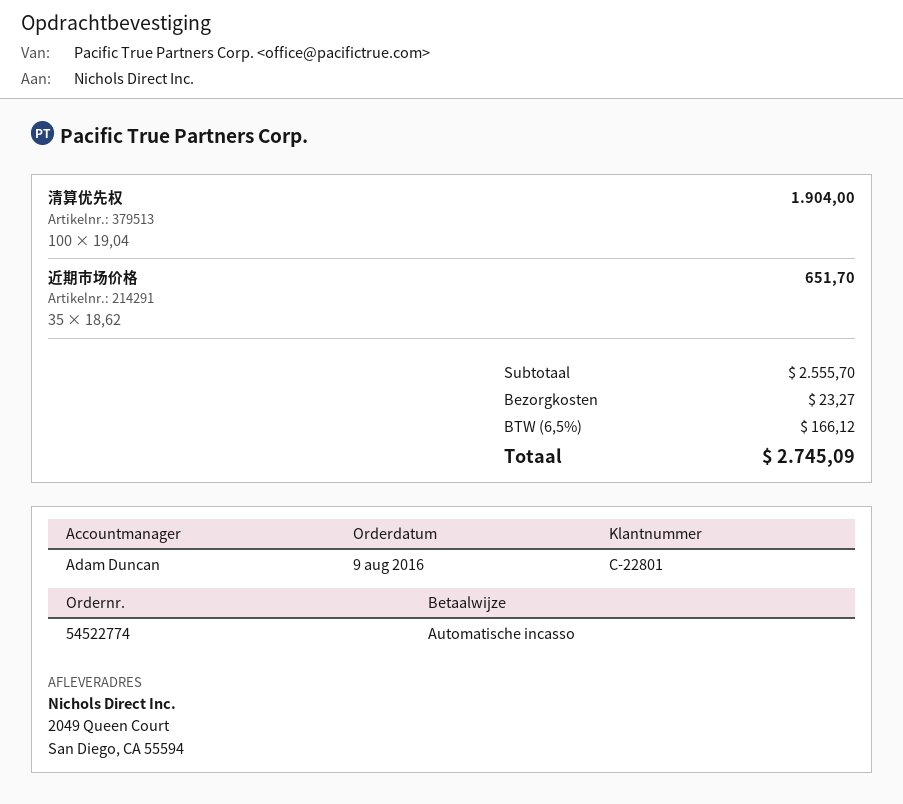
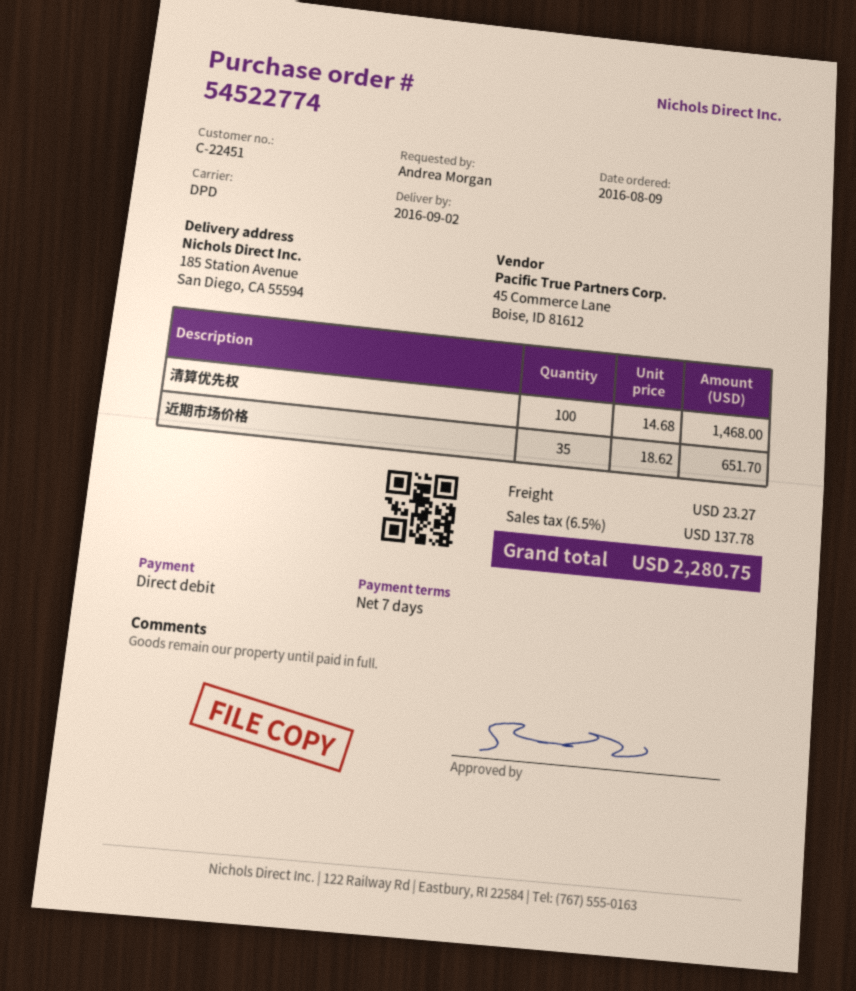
customer number: C-22801 -> C-22451
ship to: 2049 Queen Court, San Diego, CA 55594 -> 185 Station Avenue, San Diego, CA 55594
清算优先权: 100 x 19.04 = 1904.00 -> 100 x 14.68 = 1468.00
tax: 6.5% = 166.12 -> 6.5% = 137.78
total: 2745.09 -> 2280.75

